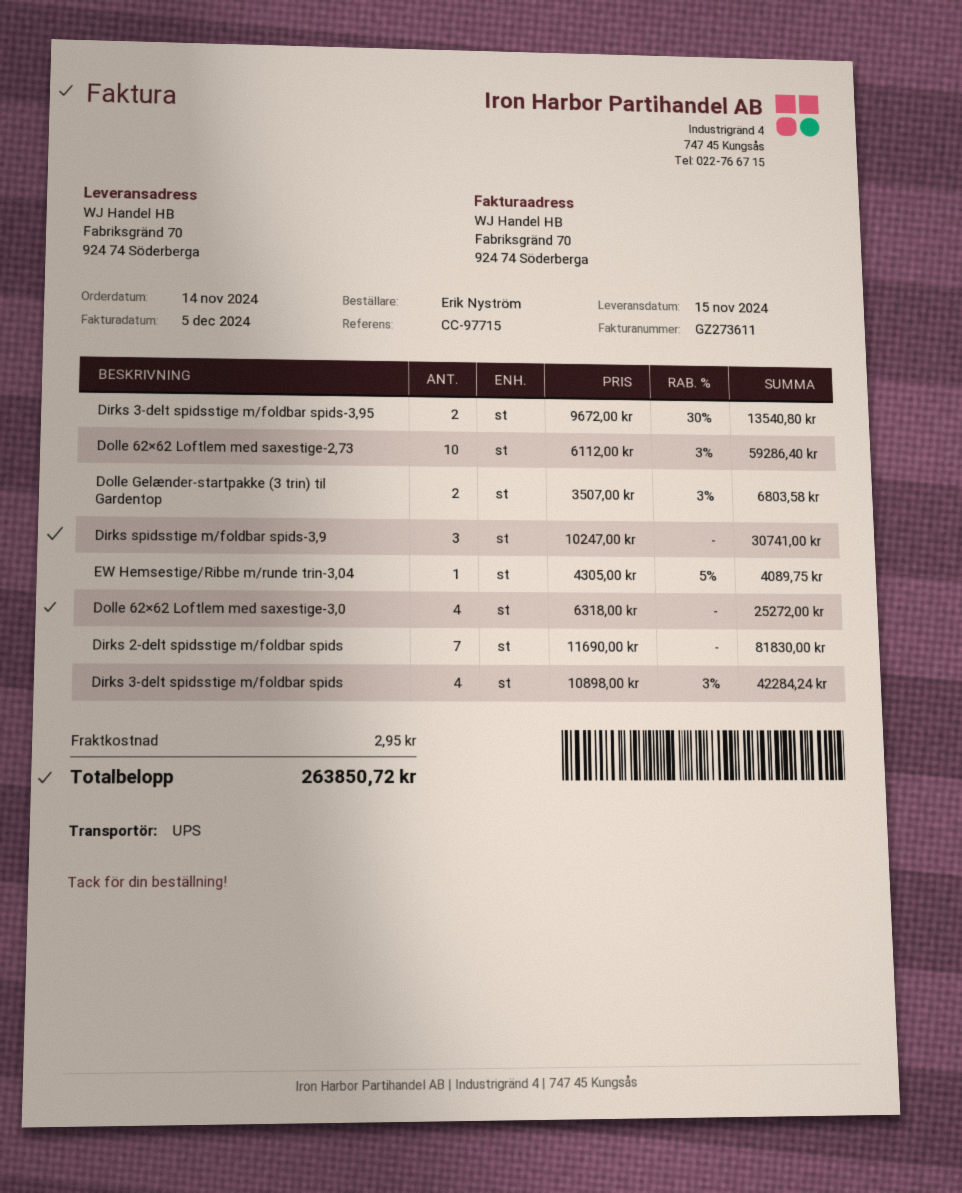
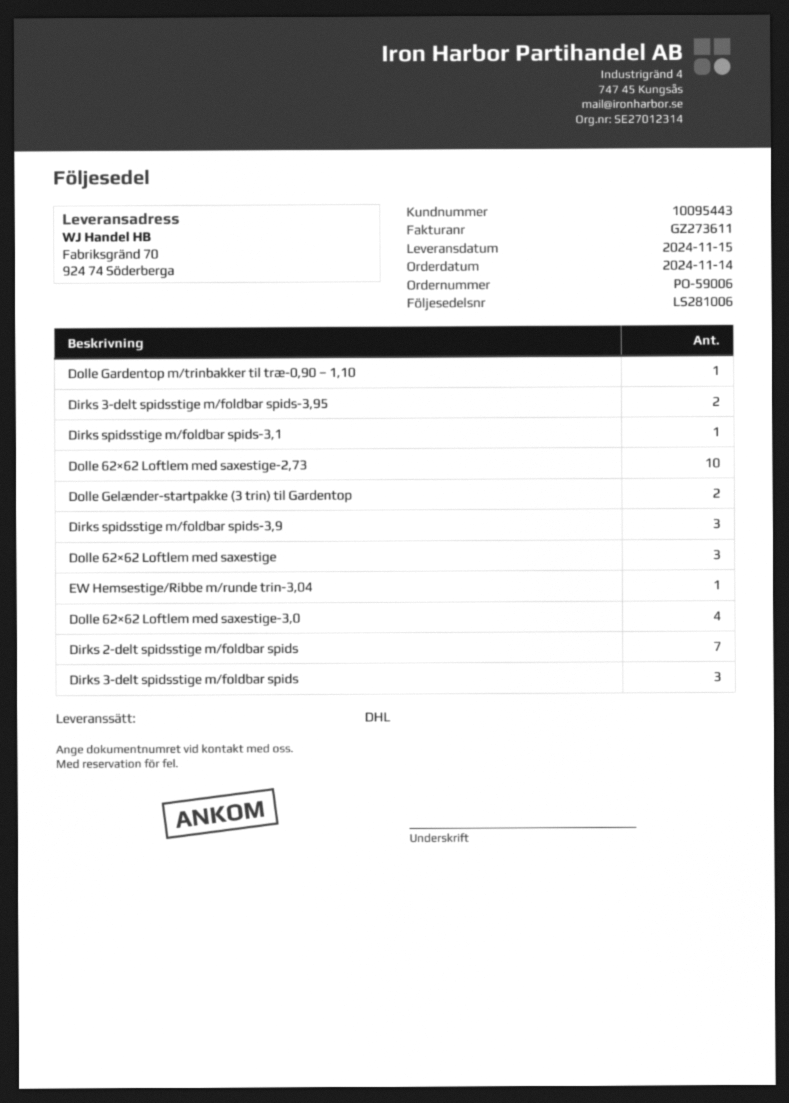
shipping method: UPS -> DHL
Dirks 3-delt spidsstige m/foldbar spids: 4 -> 3
Dolle Gardentop m/trinbakker til træ-0,90 – 1,10: none -> 1
Dirks spidsstige m/foldbar spids-3,1: none -> 1
Dolle 62×62 Loftlem med saxestige: none -> 3

